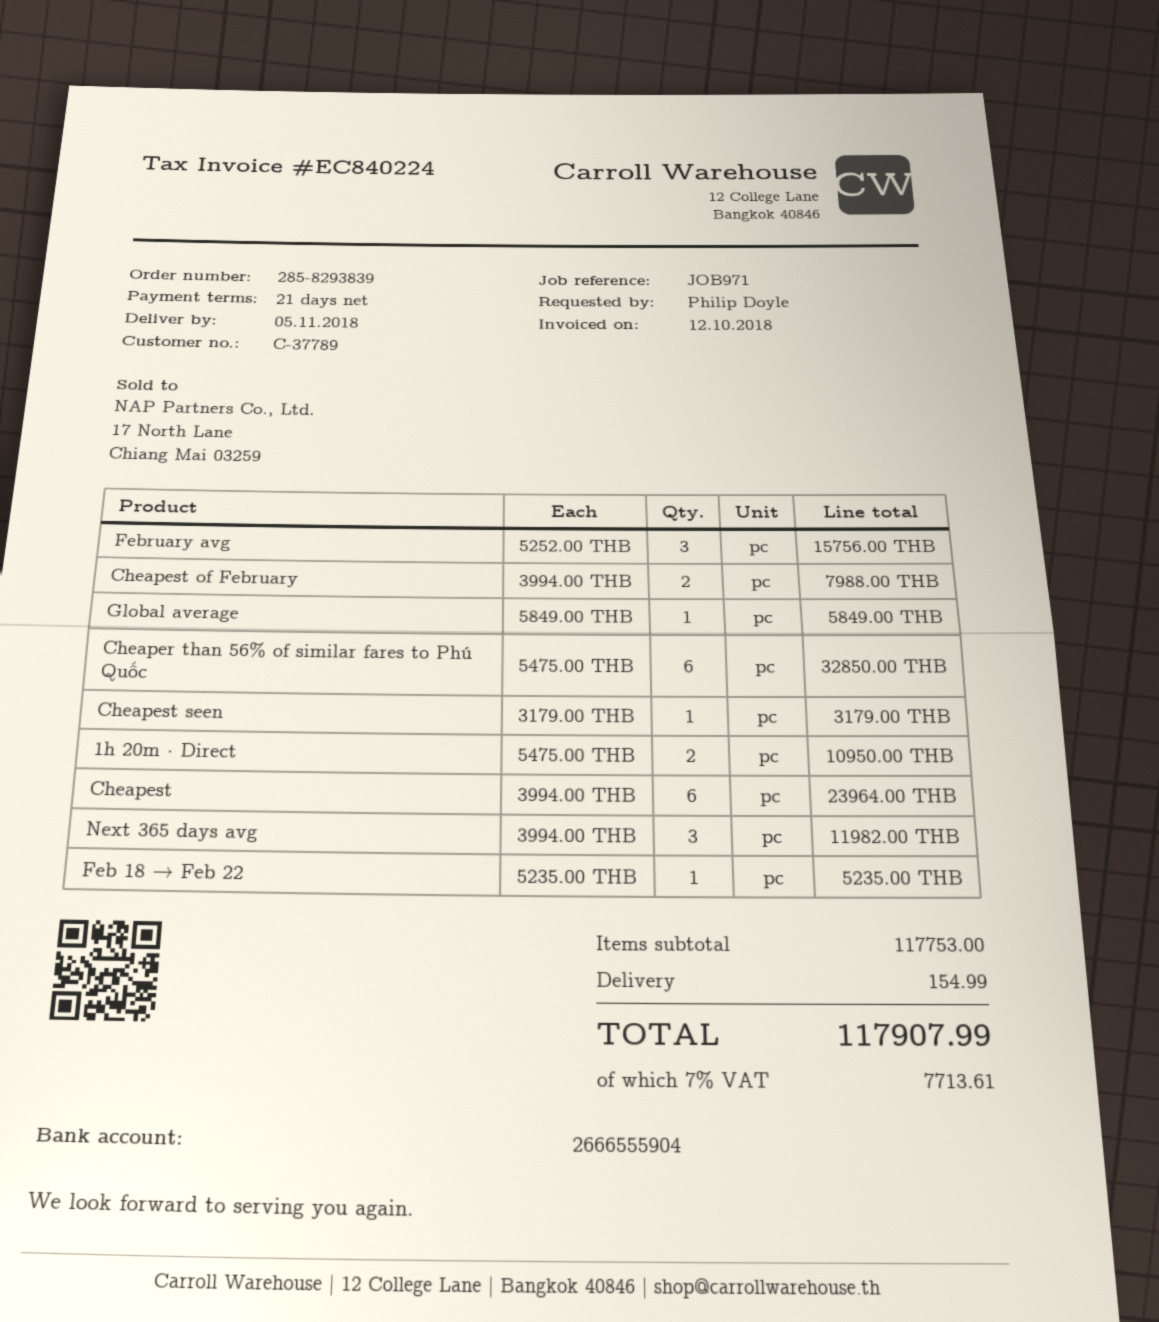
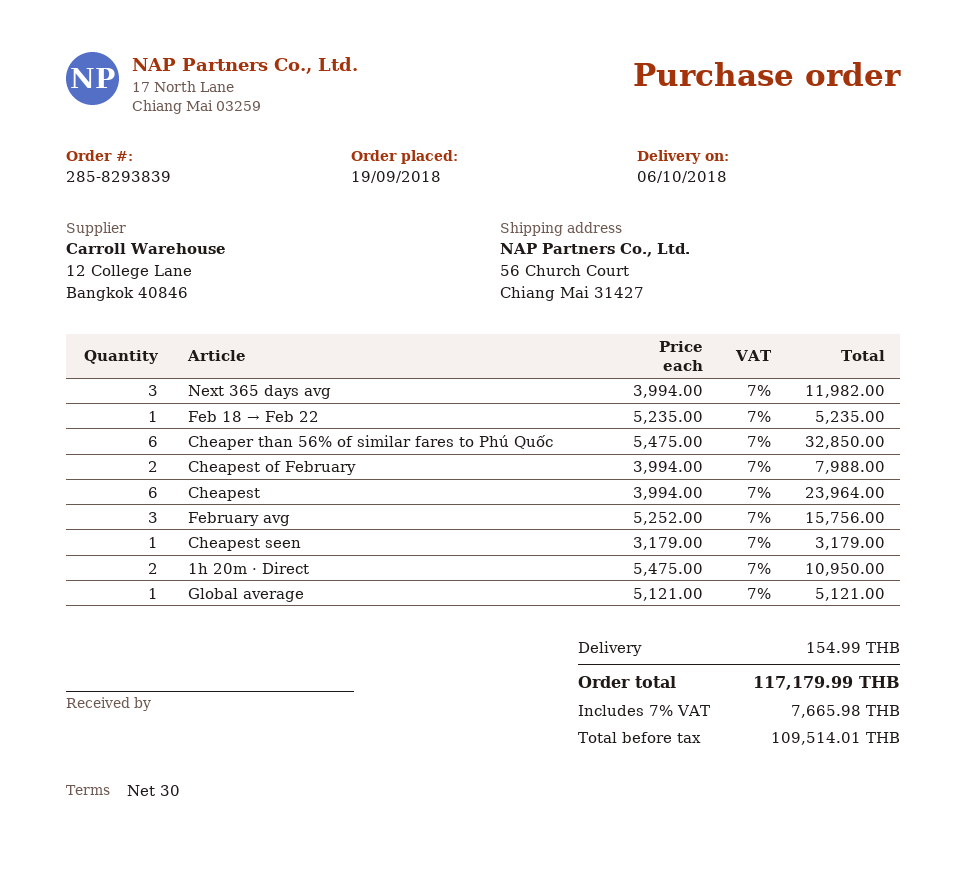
delivery date: 2018-11-05 -> 2018-10-06
payment terms: 21 days -> 30 days
Global average: 1 x 5849.00 = 5849.00 -> 1 x 5121.00 = 5121.00
tax: 7% = 7713.61 -> 7% = 7665.98
total: 117907.99 -> 117179.99

